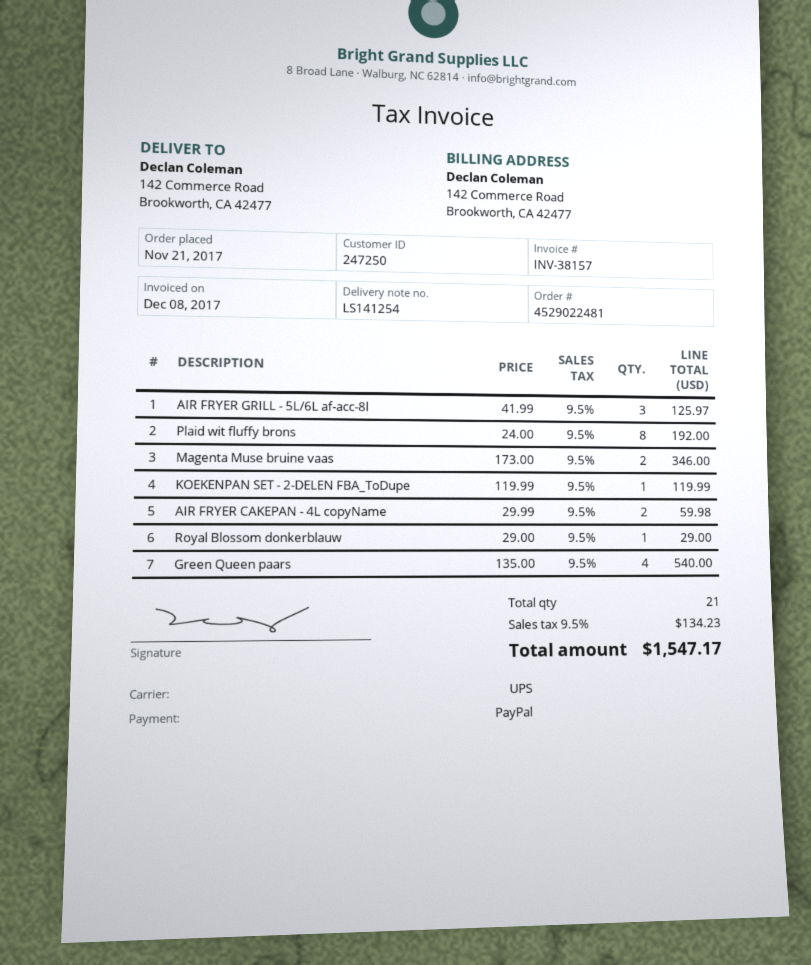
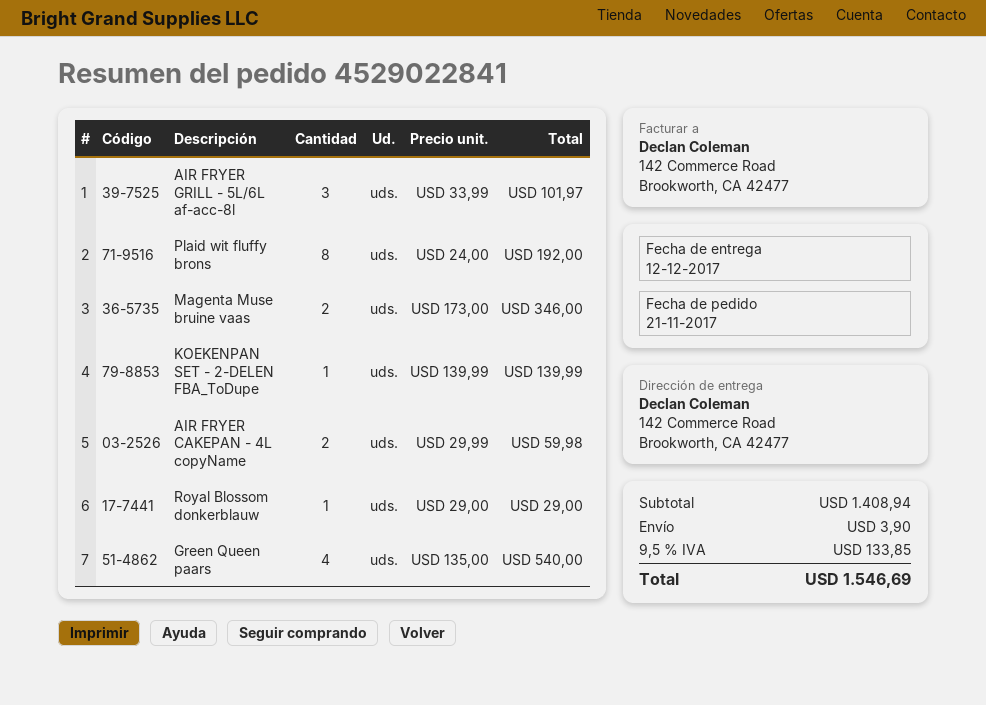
order number: 4529022481 -> 4529022841
AIR FRYER GRILL - 5L/6L af-acc-8l: 3 x 41.99 = 125.97 -> 3 x 33.99 = 101.97
KOEKENPAN SET - 2-DELEN FBA_ToDupe: 1 x 119.99 = 119.99 -> 1 x 139.99 = 139.99
shipping: none -> 3.90
tax: 9.5% = 134.23 -> 9.5% = 133.85
total: 1547.17 -> 1546.69

